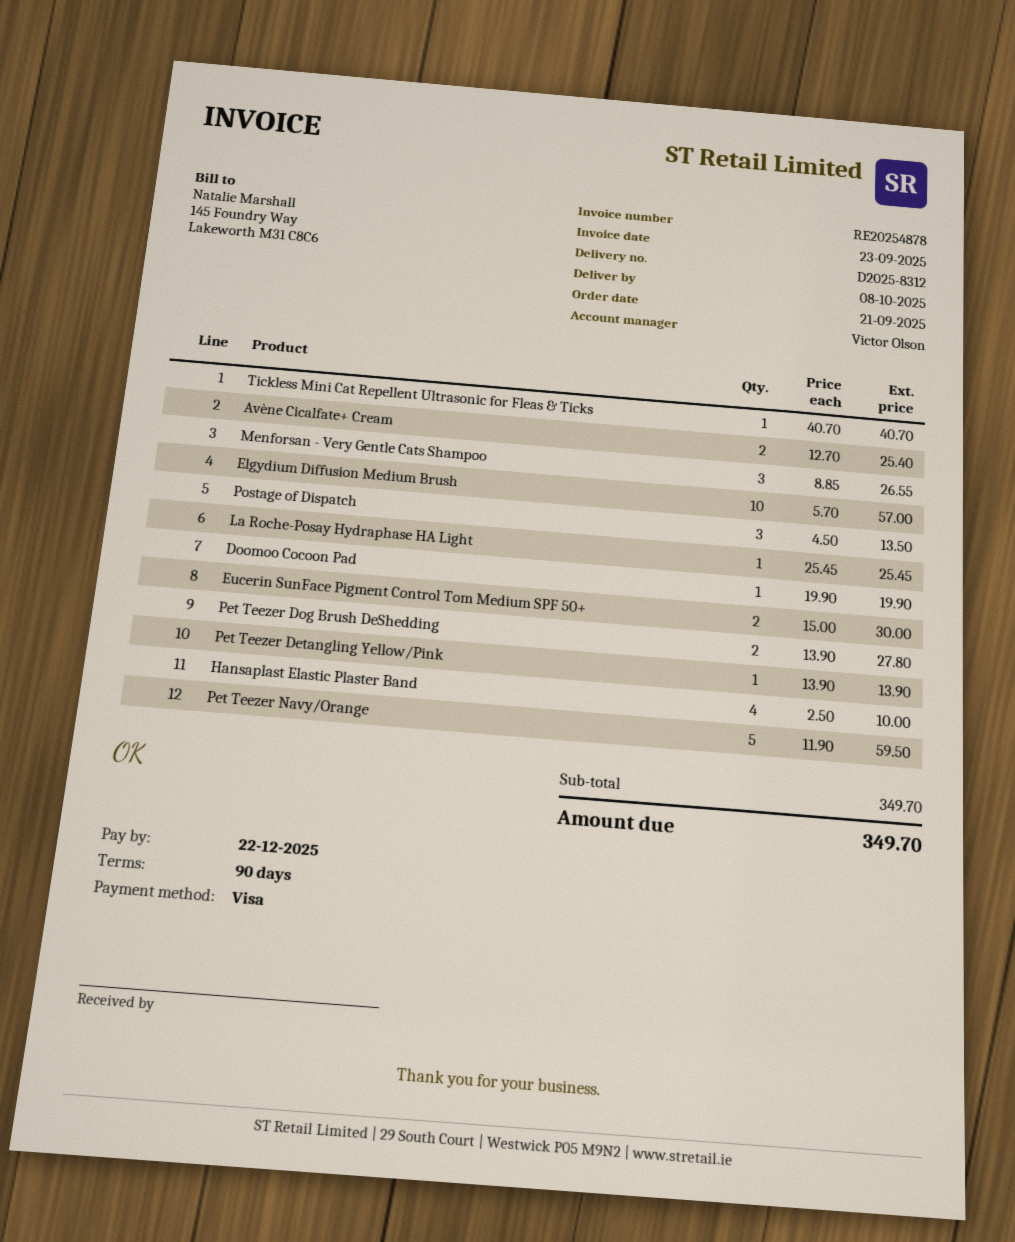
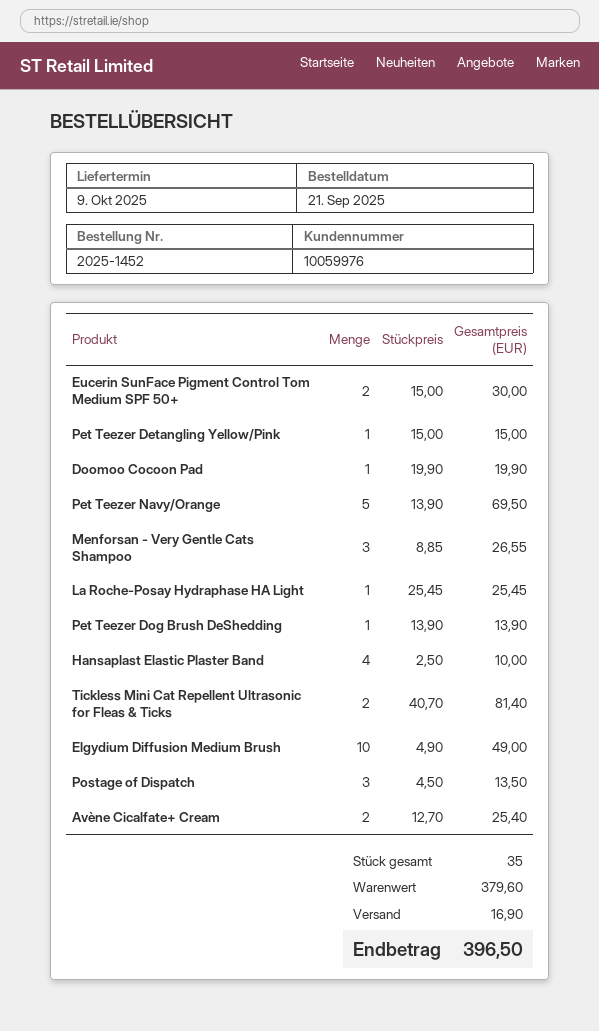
delivery date: 2025-10-08 -> 2025-10-09
Tickless Mini Cat Repellent Ultrasonic for Fleas & Ticks: 1 x 40.70 = 40.70 -> 2 x 40.70 = 81.40
Elgydium Diffusion Medium Brush: 10 x 5.70 = 57.00 -> 10 x 4.90 = 49.00
Pet Teezer Dog Brush DeShedding: 2 x 13.90 = 27.80 -> 1 x 13.90 = 13.90
Pet Teezer Detangling Yellow/Pink: 1 x 13.90 = 13.90 -> 1 x 15.00 = 15.00
Pet Teezer Navy/Orange: 5 x 11.90 = 59.50 -> 5 x 13.90 = 69.50
subtotal: 349.70 -> 379.60
shipping: none -> 16.90
total: 349.70 -> 396.50

